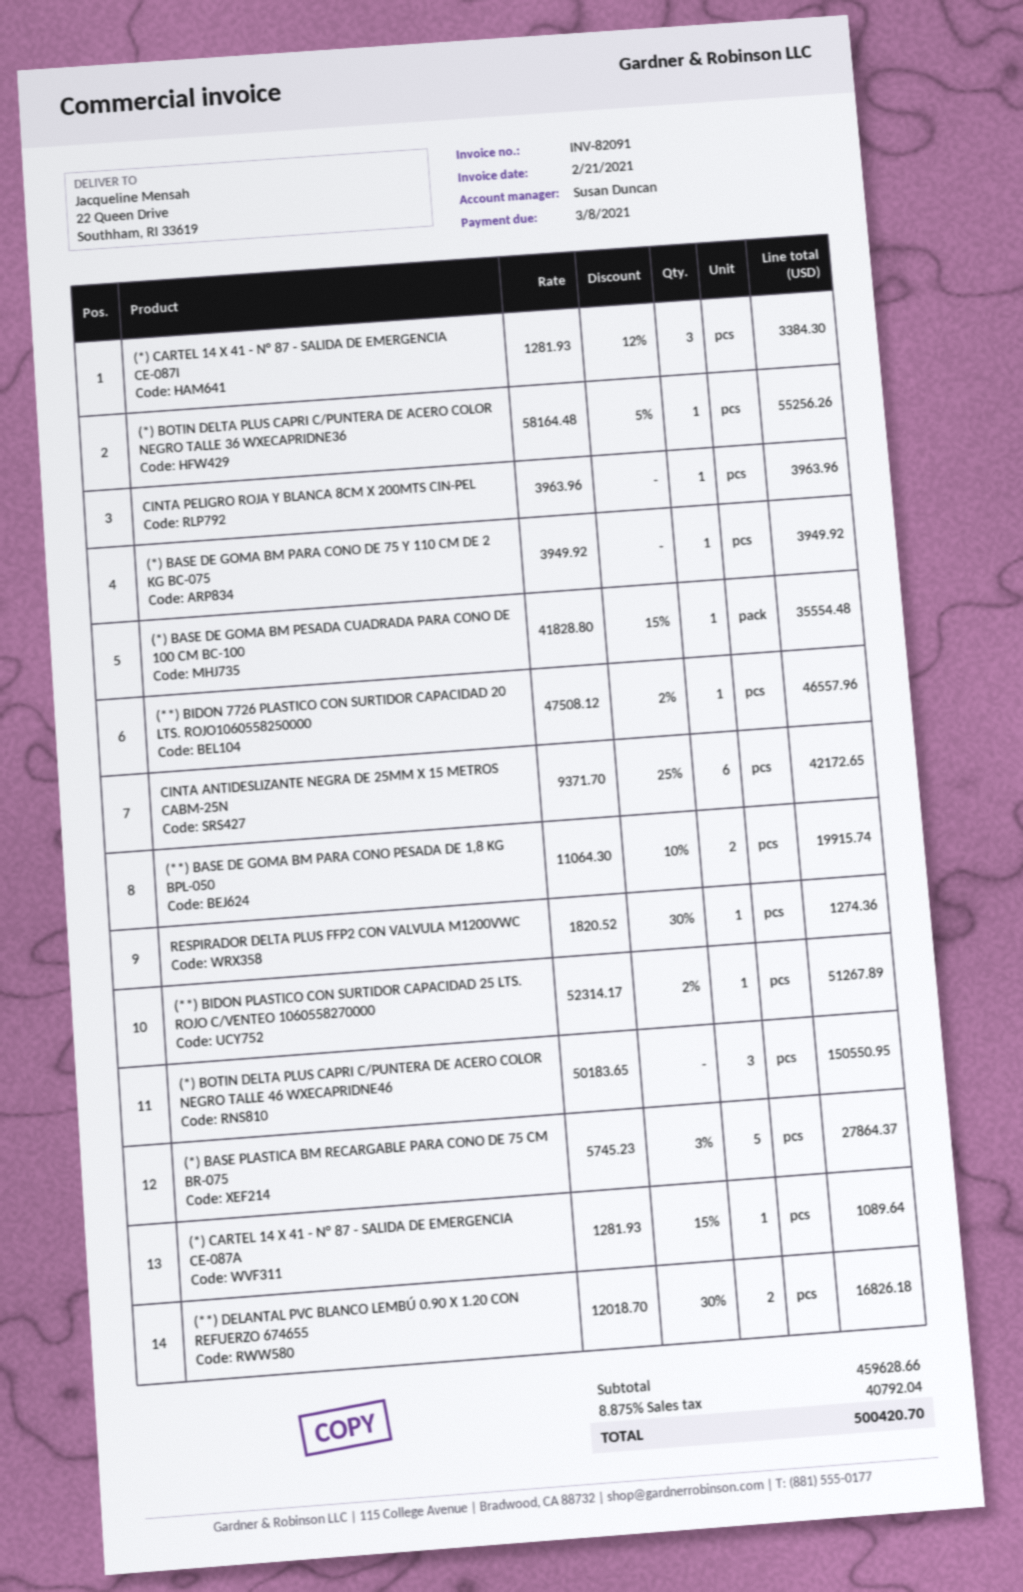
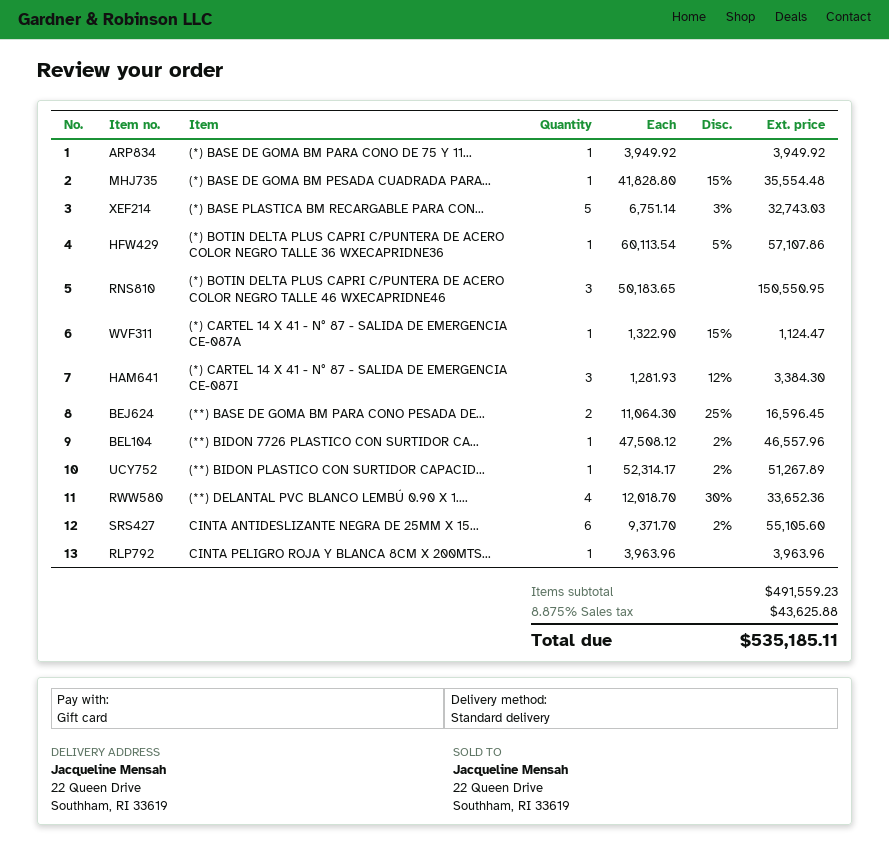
(*) BOTIN DELTA PLUS CAPRI C/PUNTERA DE ACERO COLOR NEGRO TALLE 36 WXECAPRIDNE36: 1 x 58164.48 - 5% = 55256.26 -> 1 x 60113.54 - 5% = 57107.86
CINTA ANTIDESLIZANTE NEGRA DE 25MM X 15 METROS CABM-25N: 6 x 9371.70 - 25% = 42172.65 -> 6 x 9371.70 - 2% = 55105.60
(**) BASE DE GOMA BM PARA CONO PESADA DE 1,8 KG BPL-050: 2 x 11064.30 - 10% = 19915.74 -> 2 x 11064.30 - 25% = 16596.45
RESPIRADOR DELTA PLUS FFP2 CON VALVULA M1200VWC: 1 x 1820.52 - 30% = 1274.36 -> none
(*) BASE PLASTICA BM RECARGABLE PARA CONO DE 75 CM BR-075: 5 x 5745.23 - 3% = 27864.37 -> 5 x 6751.14 - 3% = 32743.03
(*) CARTEL 14 X 41 - N° 87 - SALIDA DE EMERGENCIA CE-087A: 1 x 1281.93 - 15% = 1089.64 -> 1 x 1322.90 - 15% = 1124.47
(**) DELANTAL PVC BLANCO LEMBÚ 0.90 X 1.20 CON REFUERZO 674655: 2 x 12018.70 - 30% = 16826.18 -> 4 x 12018.70 - 30% = 33652.36
subtotal: 459628.66 -> 491559.23
tax: 8.875% = 40792.04 -> 8.875% = 43625.88
total: 500420.70 -> 535185.11

